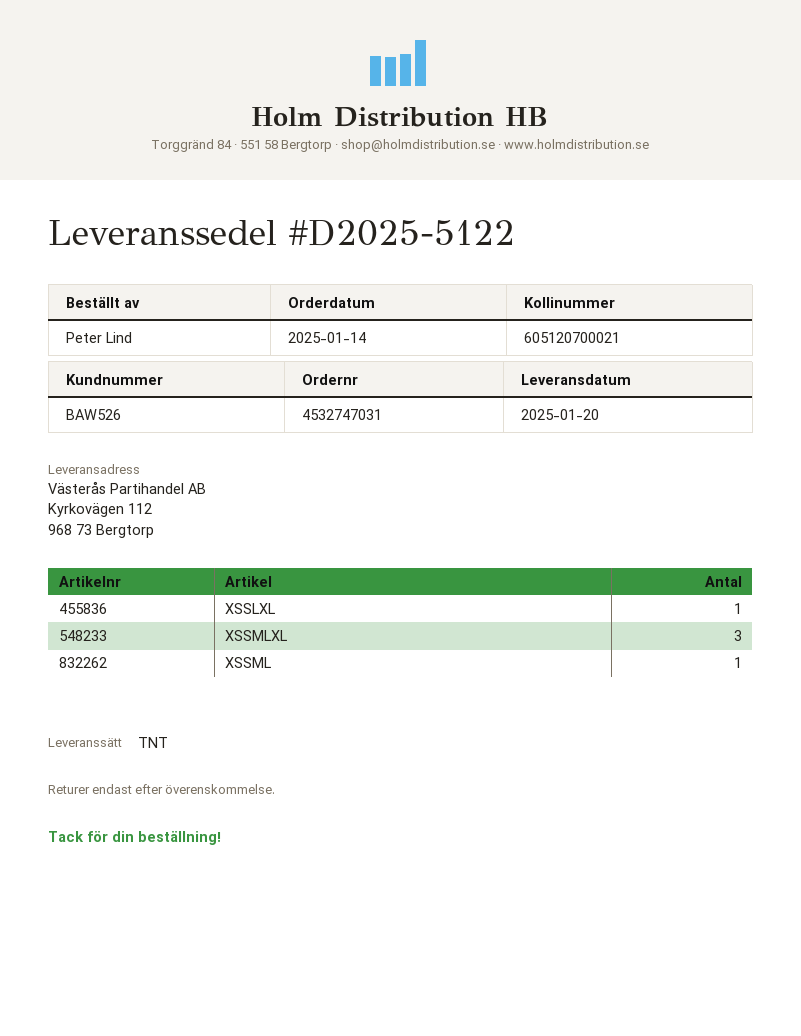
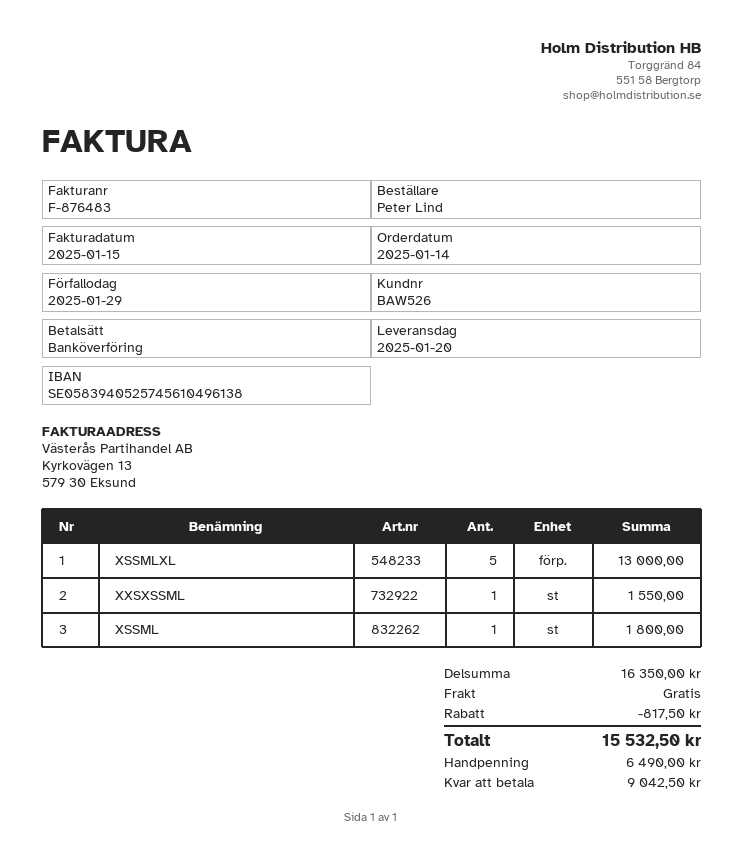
XSSLXL: 1 -> none
XSSMLXL: 3 -> 5
XXSXSSML: none -> 1

